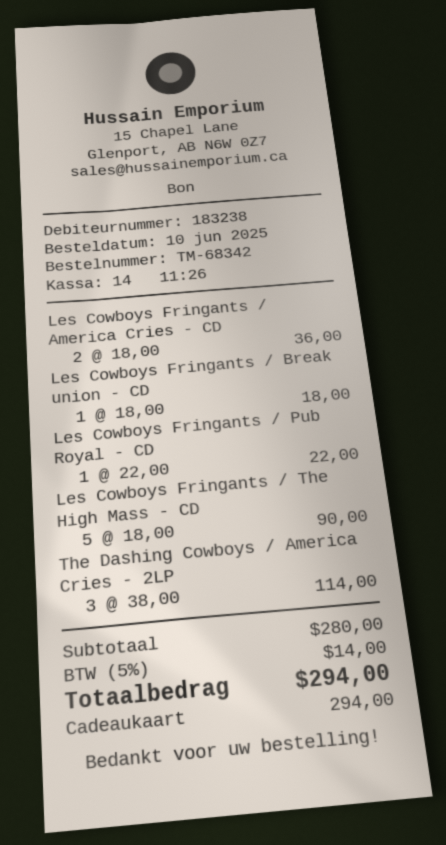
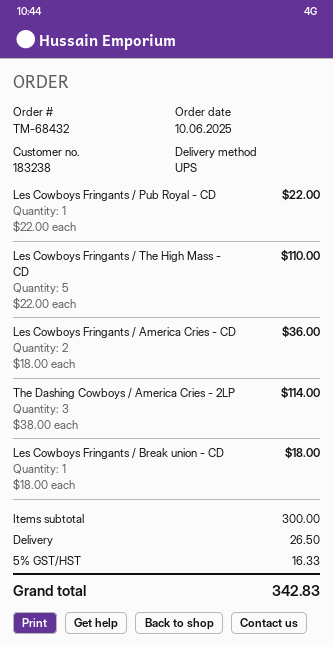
order number: TM-68342 -> TM-68432
Les Cowboys Fringants / The High Mass - CD: 5 x 18.00 = 90.00 -> 5 x 22.00 = 110.00
subtotal: 280.00 -> 300.00
shipping: none -> 26.50
tax: 5% = 14.00 -> 5% = 16.33
total: 294.00 -> 342.83

